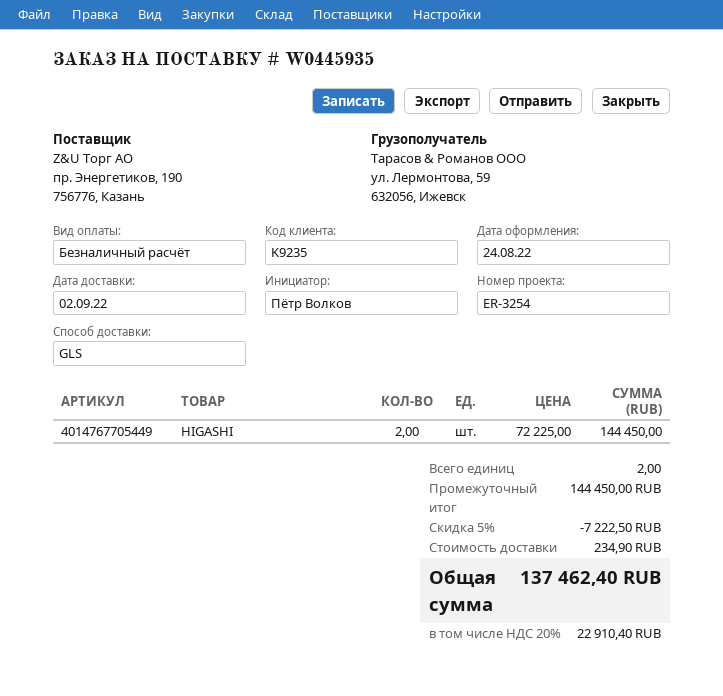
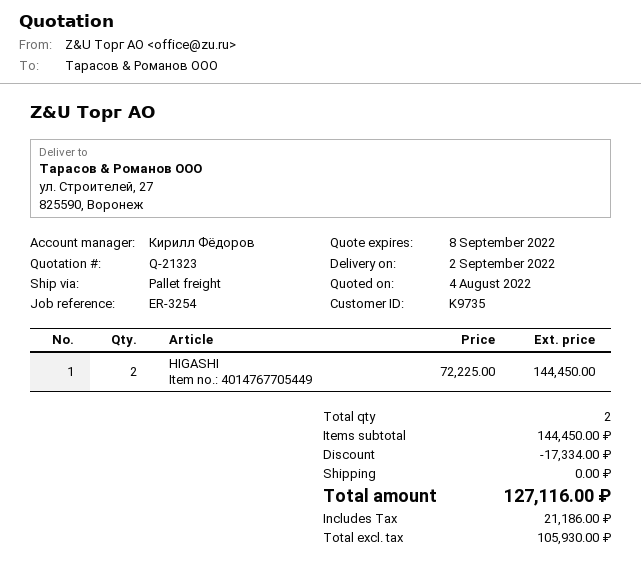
customer number: K9235 -> K9735
shipping method: GLS -> pallet freight
ship to: ул. Лермонтова, 59, 632056, Ижевск -> ул. Строителей, 27, 825590, Воронеж
discount: 7222.50 -> 17334.00
shipping: 234.90 -> 0.00
tax: 22910.40 -> 21186.00
total: 137462.40 -> 127116.00

